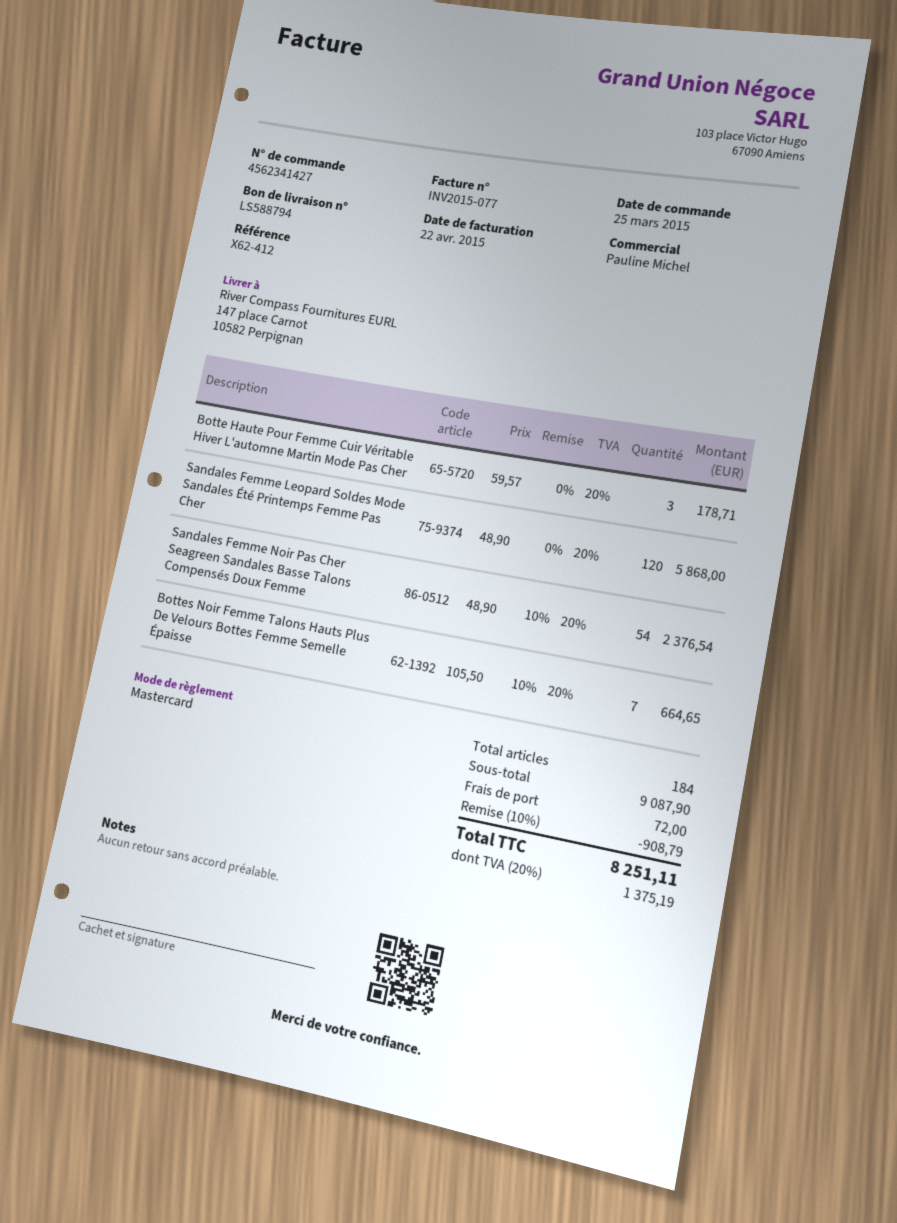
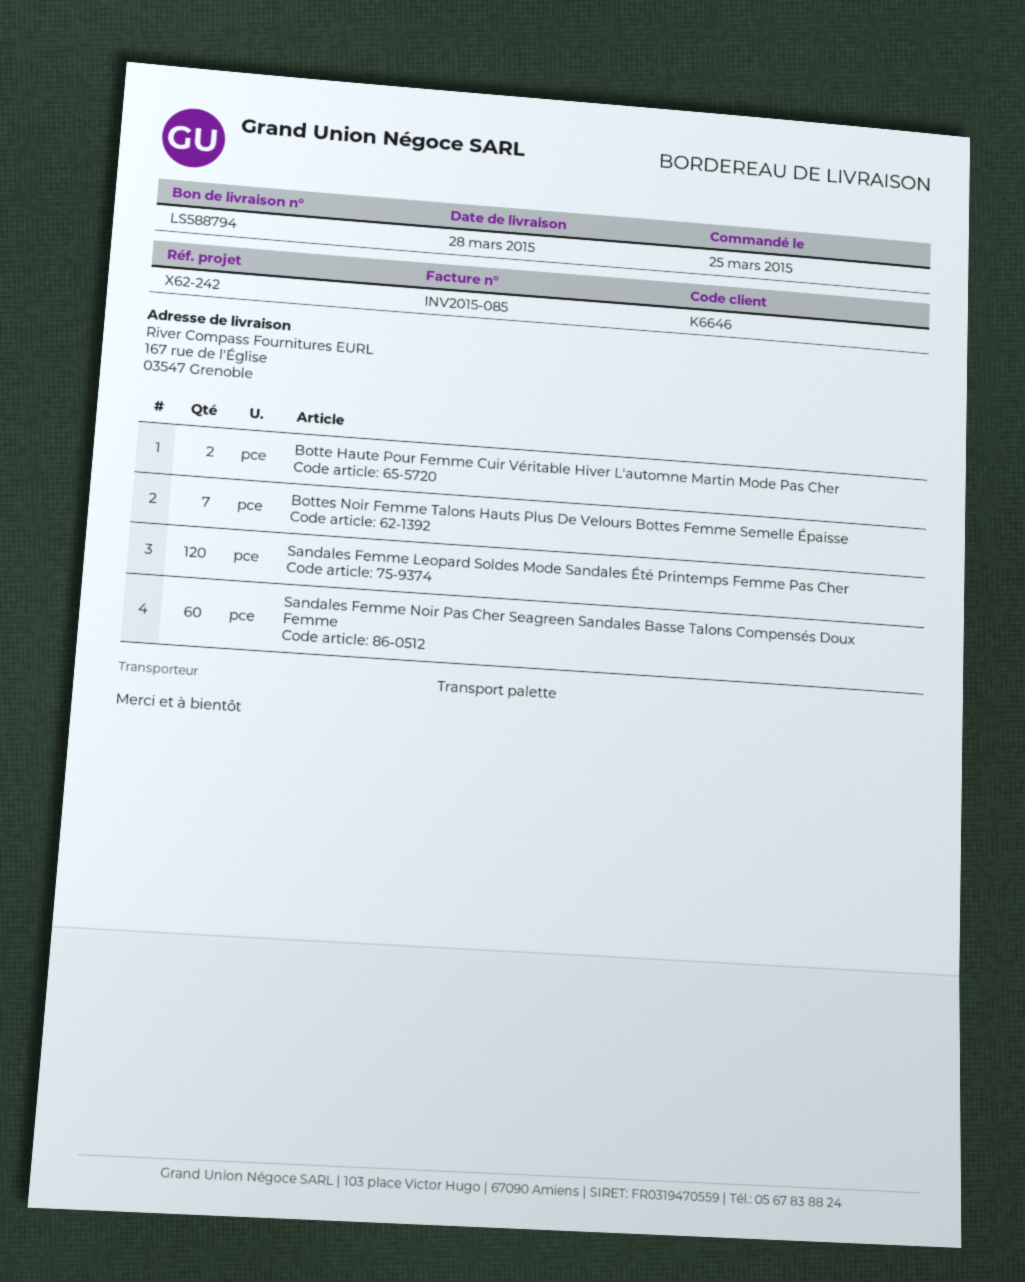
invoice number: INV2015-077 -> INV2015-085
reference: X62-412 -> X62-242
ship to: 147 place Carnot, 10582 Perpignan -> 167 rue de l'Église, 03547 Grenoble
Botte Haute Pour Femme Cuir Véritable Hiver L'automne Martin Mode Pas Cher: 3 -> 2
Sandales Femme Noir Pas Cher Seagreen Sandales Basse Talons Compensés Doux Femme: 54 -> 60

